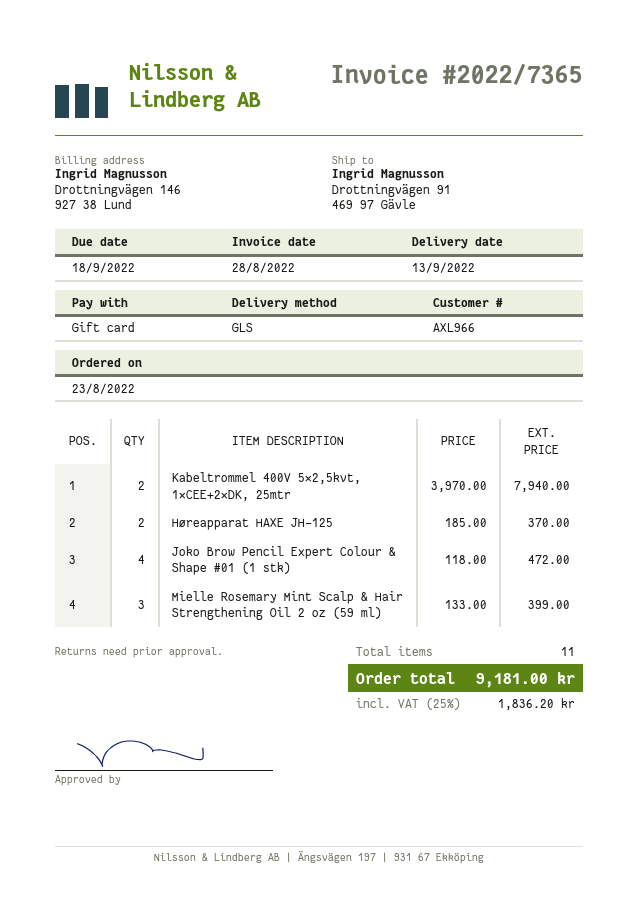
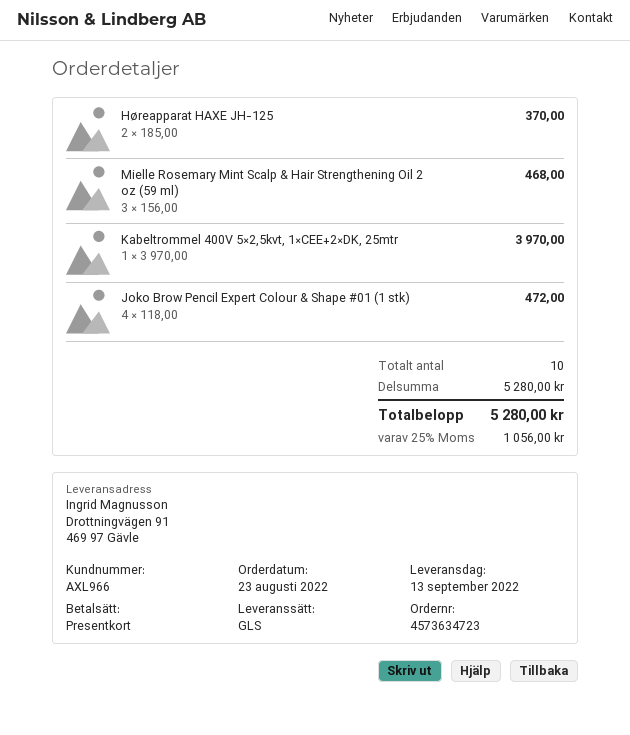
Kabeltrommel 400V 5×2,5kvt, 1×CEE+2×DK, 25mtr: 2 x 3970.00 = 7940.00 -> 1 x 3970.00 = 3970.00
Mielle Rosemary Mint Scalp & Hair Strengthening Oil 2 oz (59 ml): 3 x 133.00 = 399.00 -> 3 x 156.00 = 468.00
total quantity: 11 -> 10
tax: 25% = 1836.20 -> 25% = 1056.00
total: 9181.00 -> 5280.00

